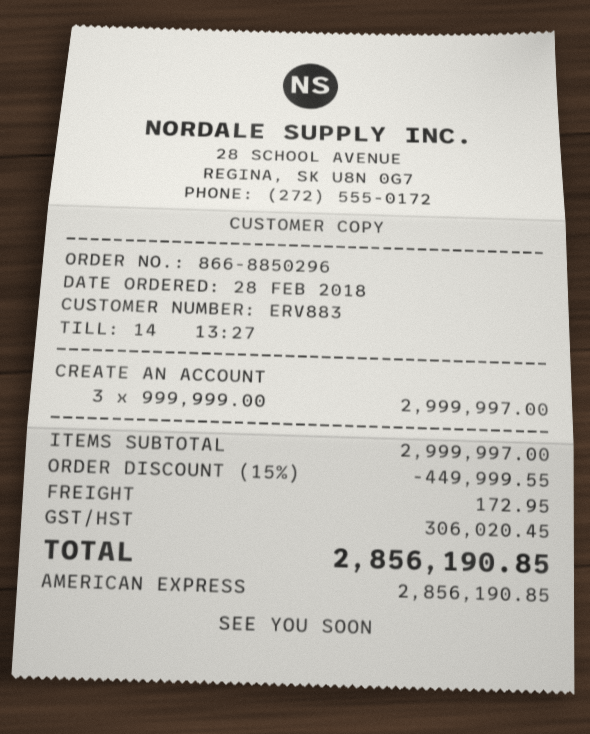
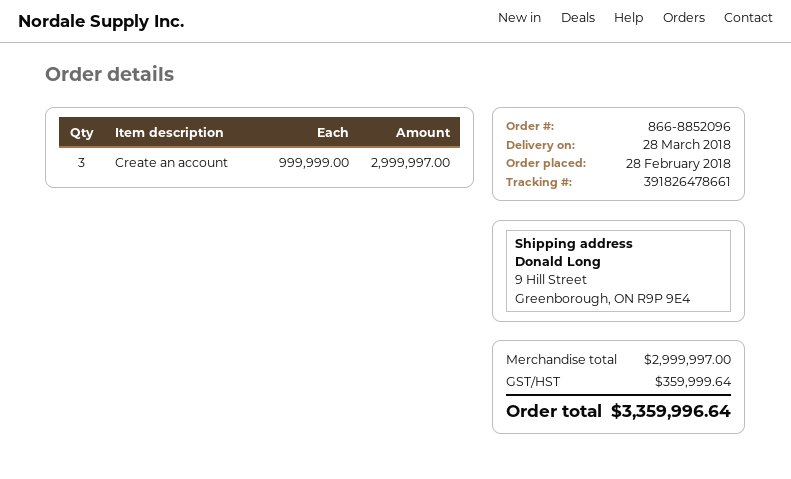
order number: 866-8850296 -> 866-8852096
discount: 15% = 449999.55 -> none
shipping: 172.95 -> none
tax: 306020.45 -> 359999.64
total: 2856190.85 -> 3359996.64

